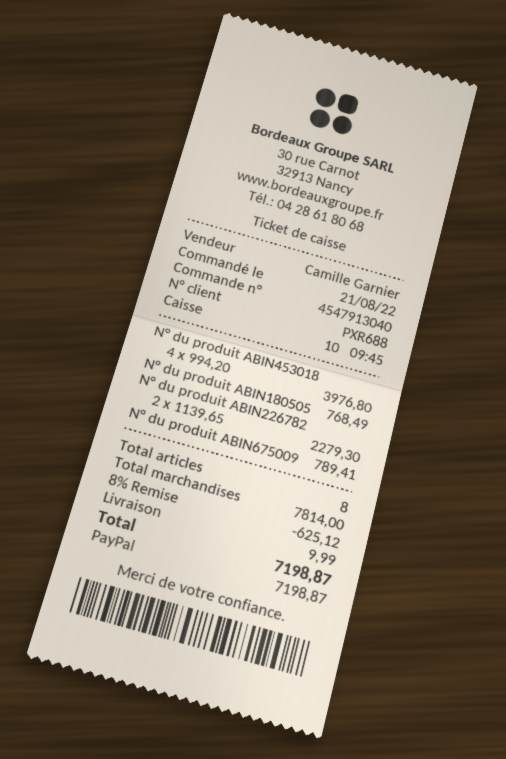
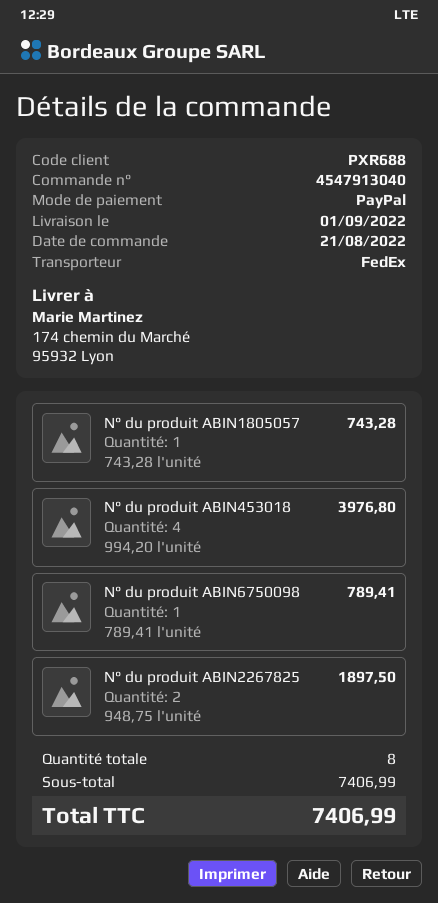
N° du produit ABIN180505: 1 x 768.49 = 768.49 -> 1 x 743.28 = 743.28
N° du produit ABIN226782: 2 x 1139.65 = 2279.30 -> 2 x 948.75 = 1897.50
subtotal: 7814.00 -> 7406.99
discount: 8% = 625.12 -> none
shipping: 9.99 -> none
total: 7198.87 -> 7406.99

